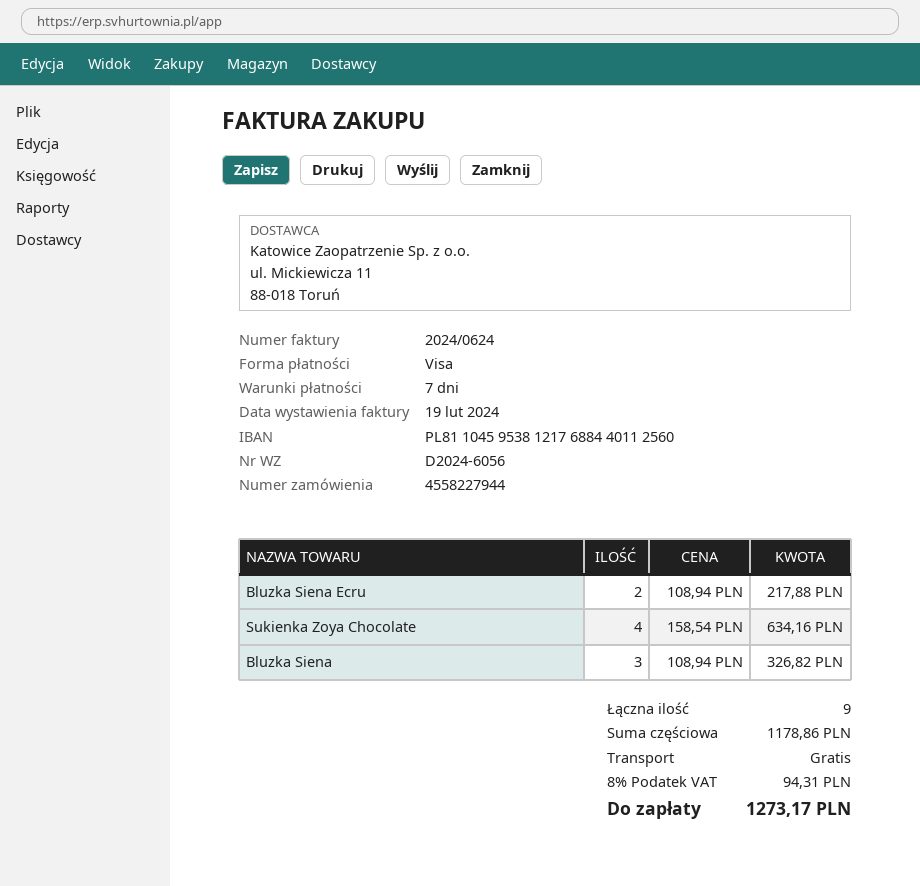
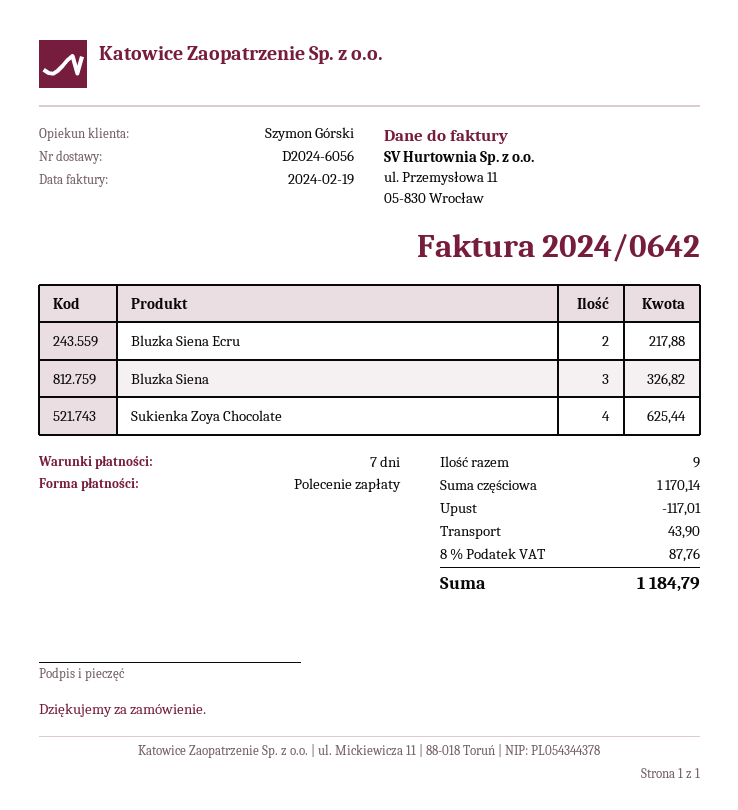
invoice number: 2024/0624 -> 2024/0642
payment method: Visa -> direct debit
Sukienka Zoya Chocolate: 4 for 634.16 -> 4 for 625.44
subtotal: 1178.86 -> 1170.14
discount: none -> 117.01
shipping: 0.00 -> 43.90
tax: 8% = 94.31 -> 8% = 87.76
total: 1273.17 -> 1184.79

